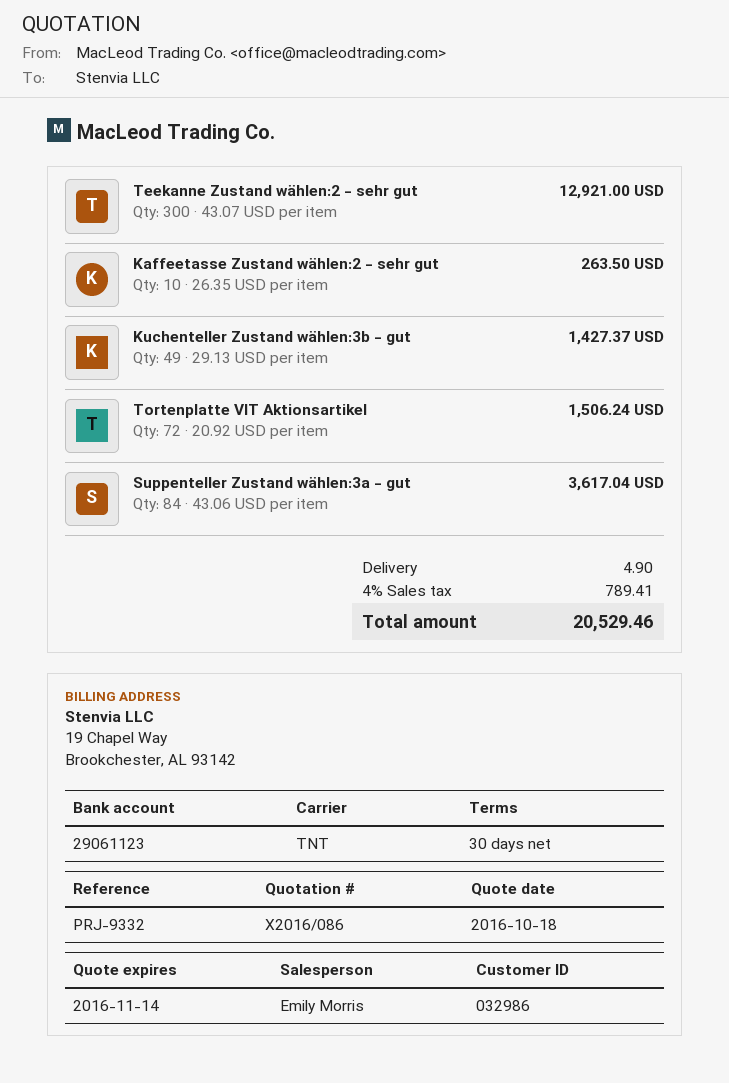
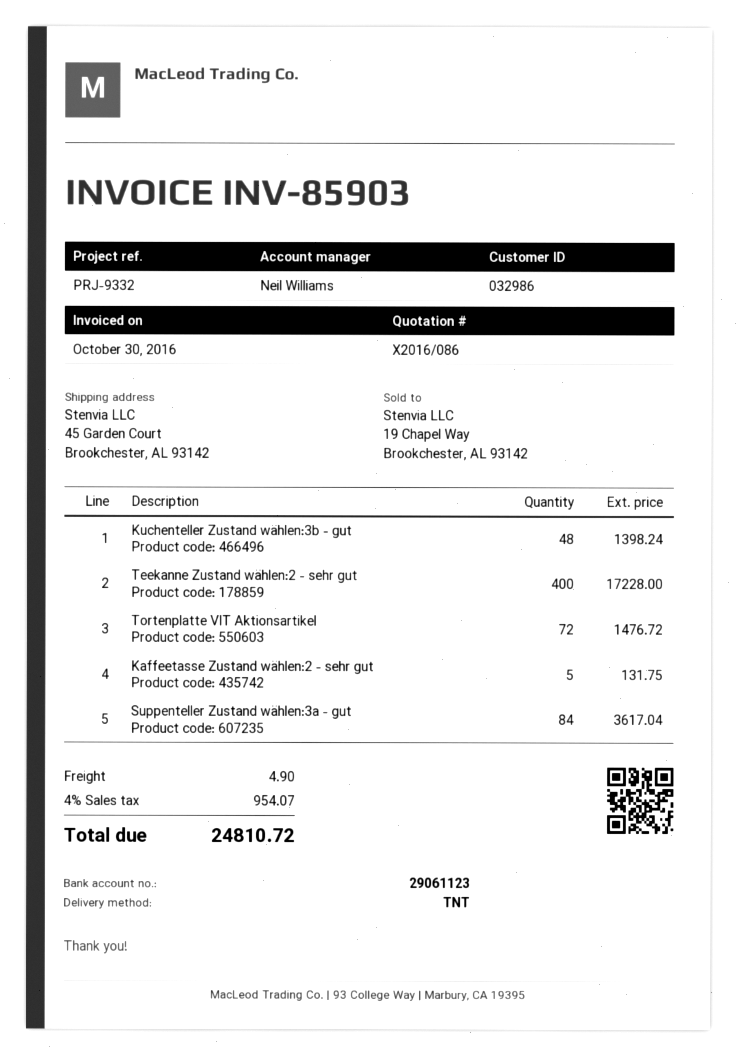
sales rep: Emily Morris -> Neil Williams
Teekanne Zustand wählen:2 - sehr gut: 300 for 12921.00 -> 400 for 17228.00
Kaffeetasse Zustand wählen:2 - sehr gut: 10 for 263.50 -> 5 for 131.75
Kuchenteller Zustand wählen:3b - gut: 49 for 1427.37 -> 48 for 1398.24
Tortenplatte VIT Aktionsartikel: 72 for 1506.24 -> 72 for 1476.72
tax: 4% = 789.41 -> 4% = 954.07
total: 20529.46 -> 24810.72

